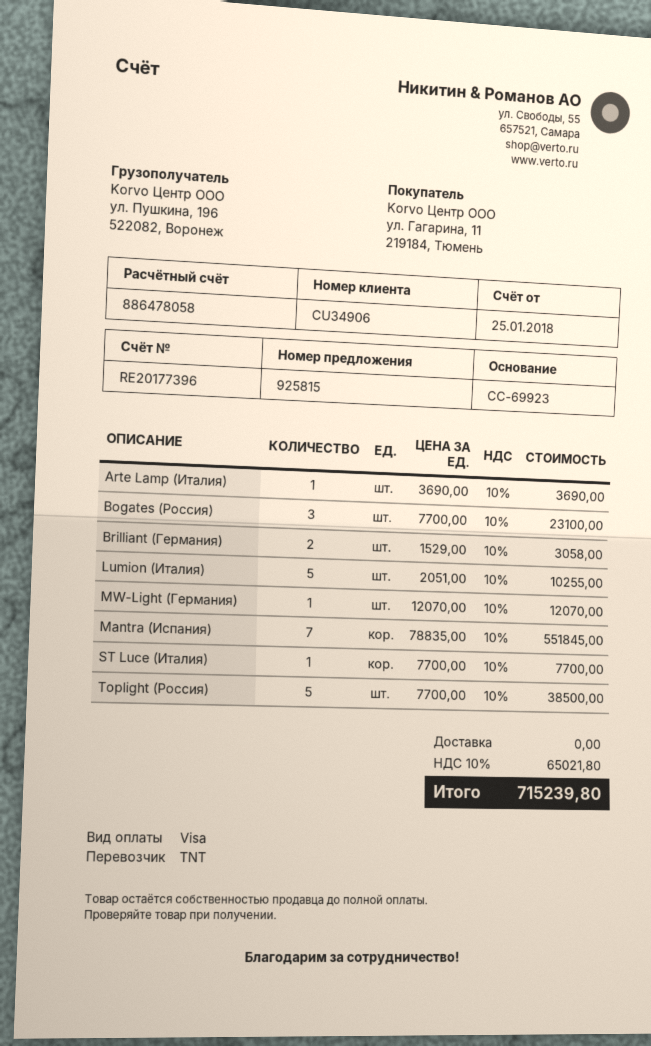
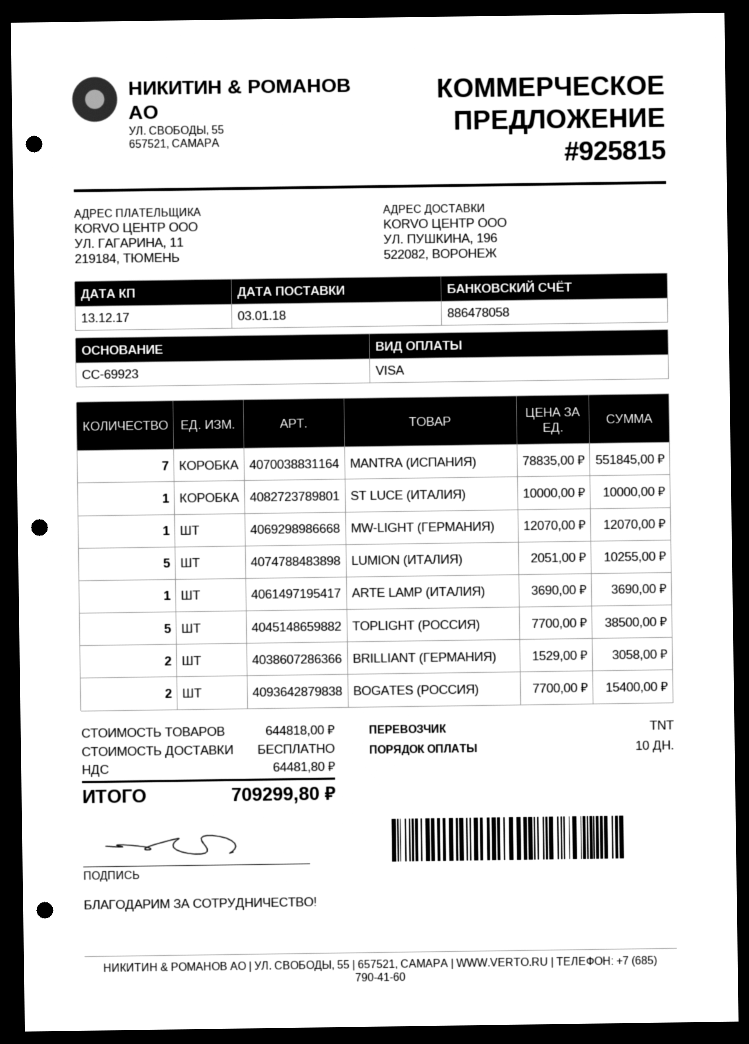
Bogates (Россия): 3 x 7700.00 = 23100.00 -> 2 x 7700.00 = 15400.00
ST Luce (Италия): 1 x 7700.00 = 7700.00 -> 1 x 10000.00 = 10000.00
tax: 65021.80 -> 64481.80
total: 715239.80 -> 709299.80

